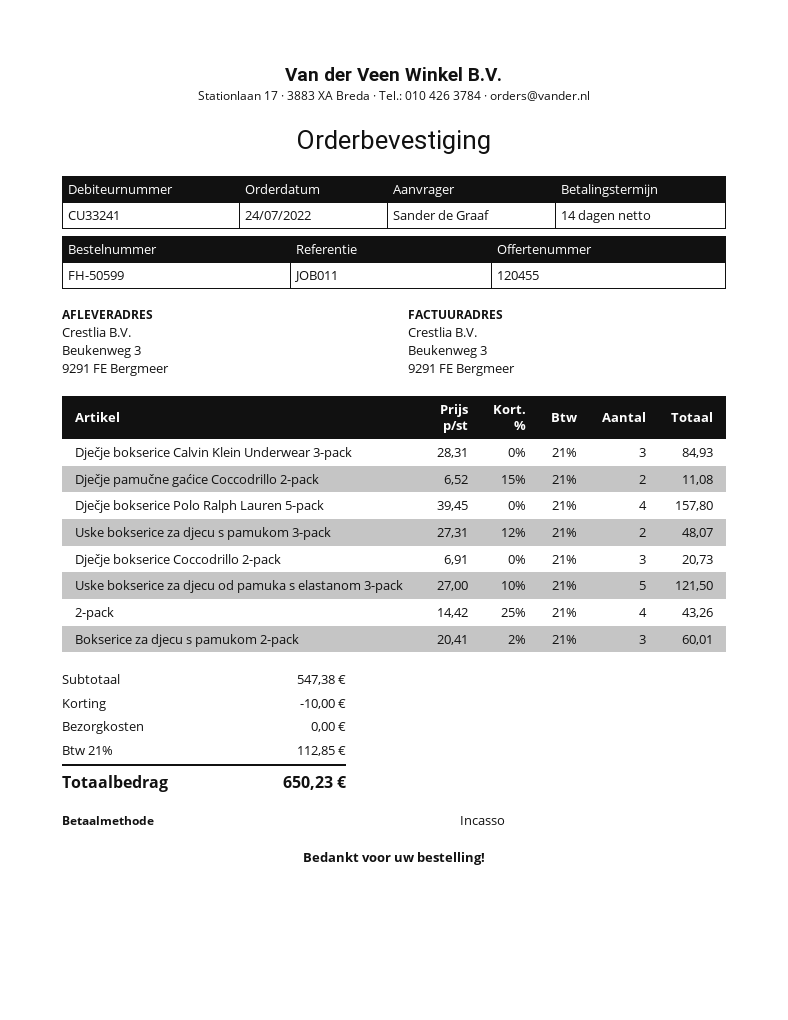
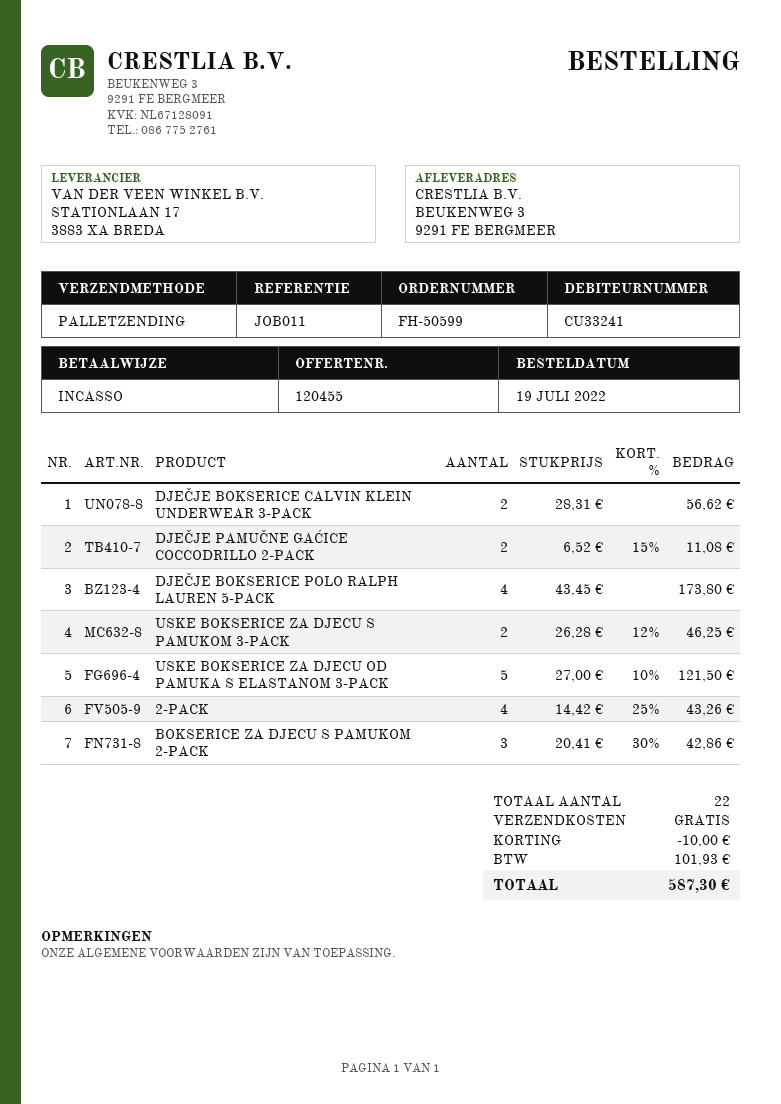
order date: 2022-07-24 -> 2022-07-19
Dječje bokserice Calvin Klein Underwear 3-pack: 3 x 28.31 = 84.93 -> 2 x 28.31 = 56.62
Dječje bokserice Polo Ralph Lauren 5-pack: 4 x 39.45 = 157.80 -> 4 x 43.45 = 173.80
Uske bokserice za djecu s pamukom 3-pack: 2 x 27.31 - 12% = 48.07 -> 2 x 26.28 - 12% = 46.25
Dječje bokserice Coccodrillo 2-pack: 3 x 6.91 = 20.73 -> none
Bokserice za djecu s pamukom 2-pack: 3 x 20.41 - 2% = 60.01 -> 3 x 20.41 - 30% = 42.86
tax: 112.85 -> 101.93
total: 650.23 -> 587.30

